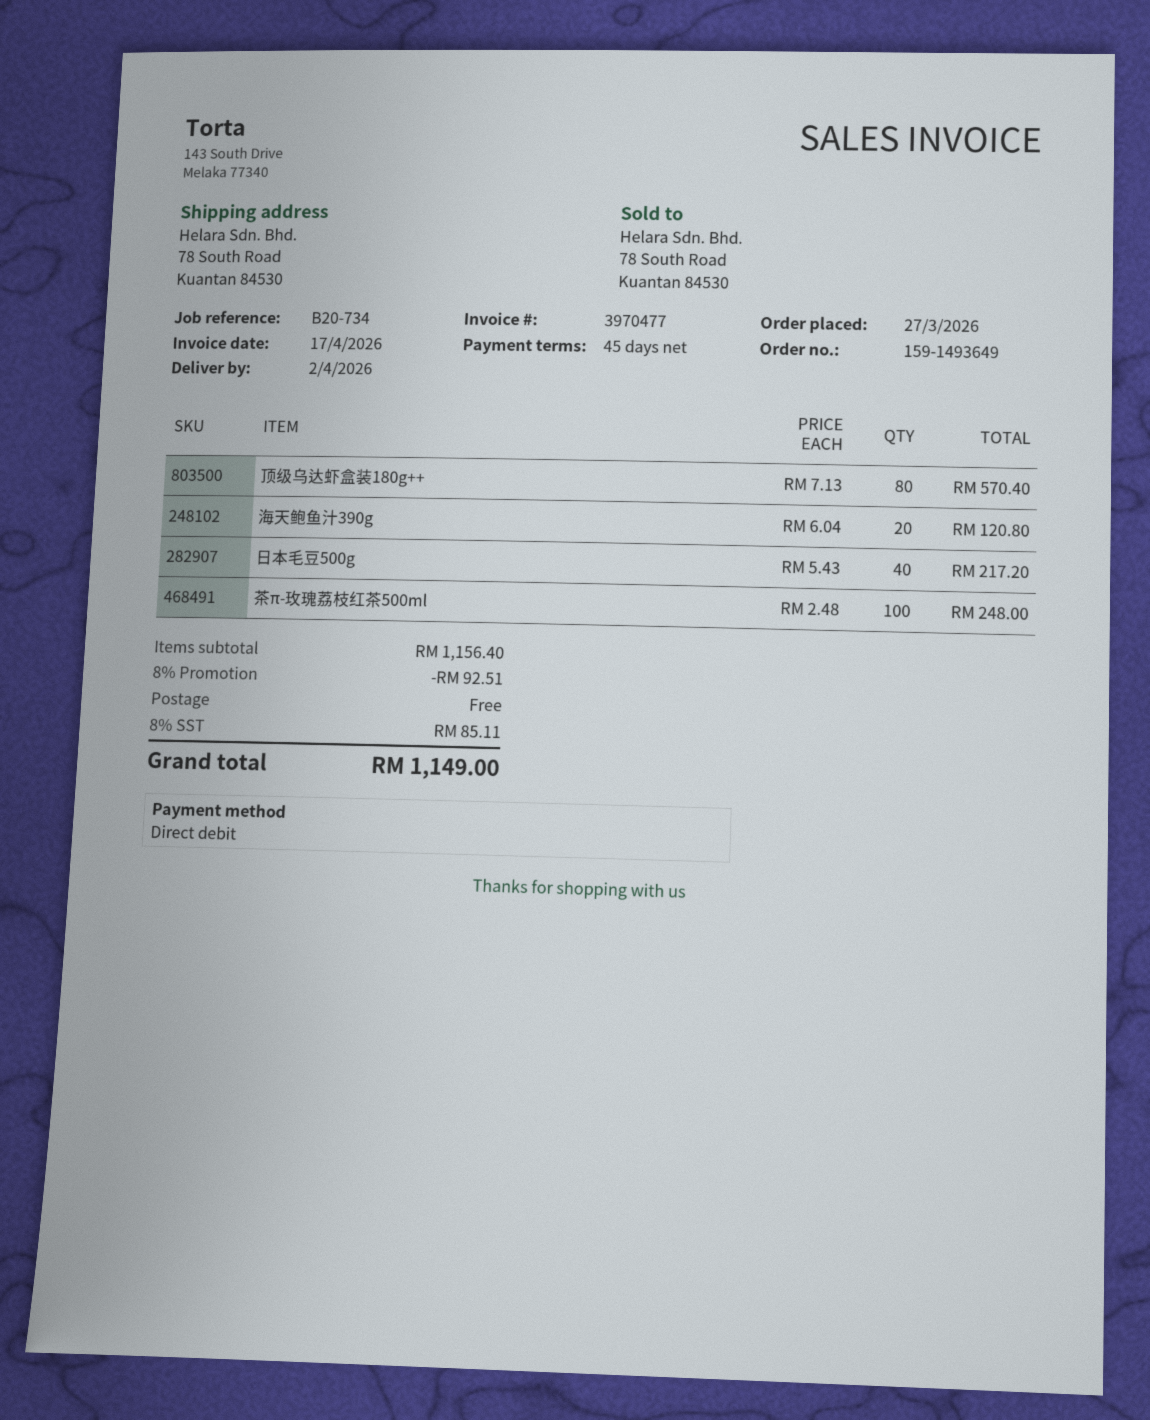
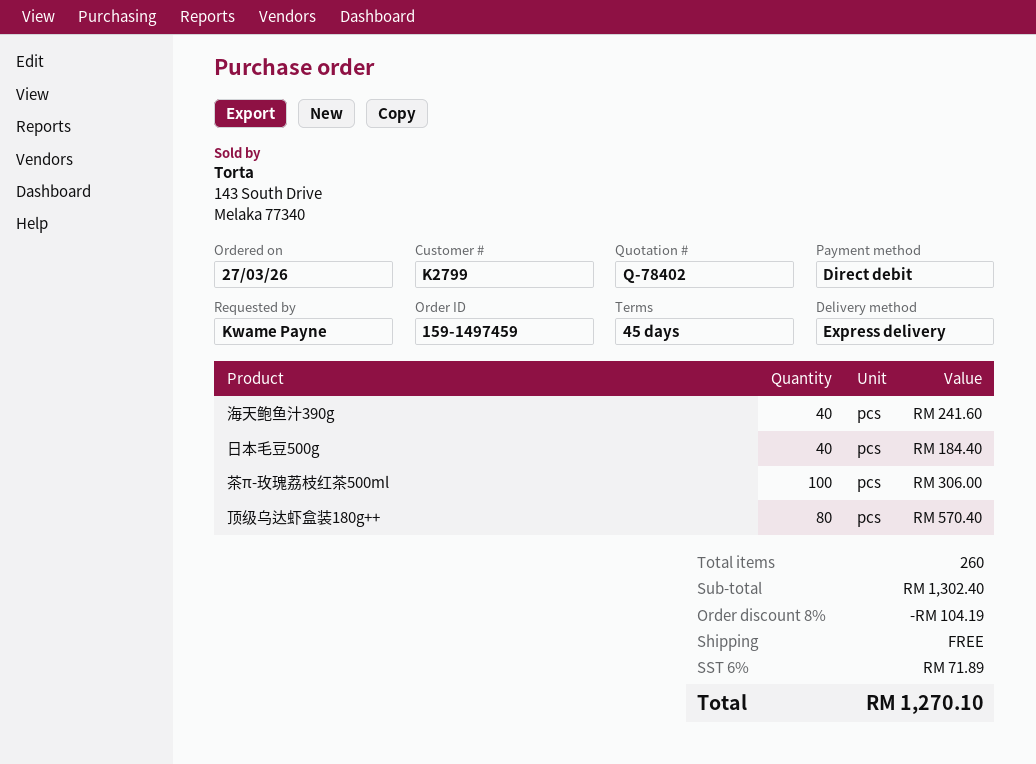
order number: 159-1493649 -> 159-1497459
海天鲍鱼汁390g: 20 for 120.80 -> 40 for 241.60
日本毛豆500g: 40 for 217.20 -> 40 for 184.40
茶π-玫瑰荔枝红茶500ml: 100 for 248.00 -> 100 for 306.00
subtotal: 1156.40 -> 1302.40
discount: 8% = 92.51 -> 8% = 104.19
tax: 8% = 85.11 -> 6% = 71.89
total: 1149.00 -> 1270.10

